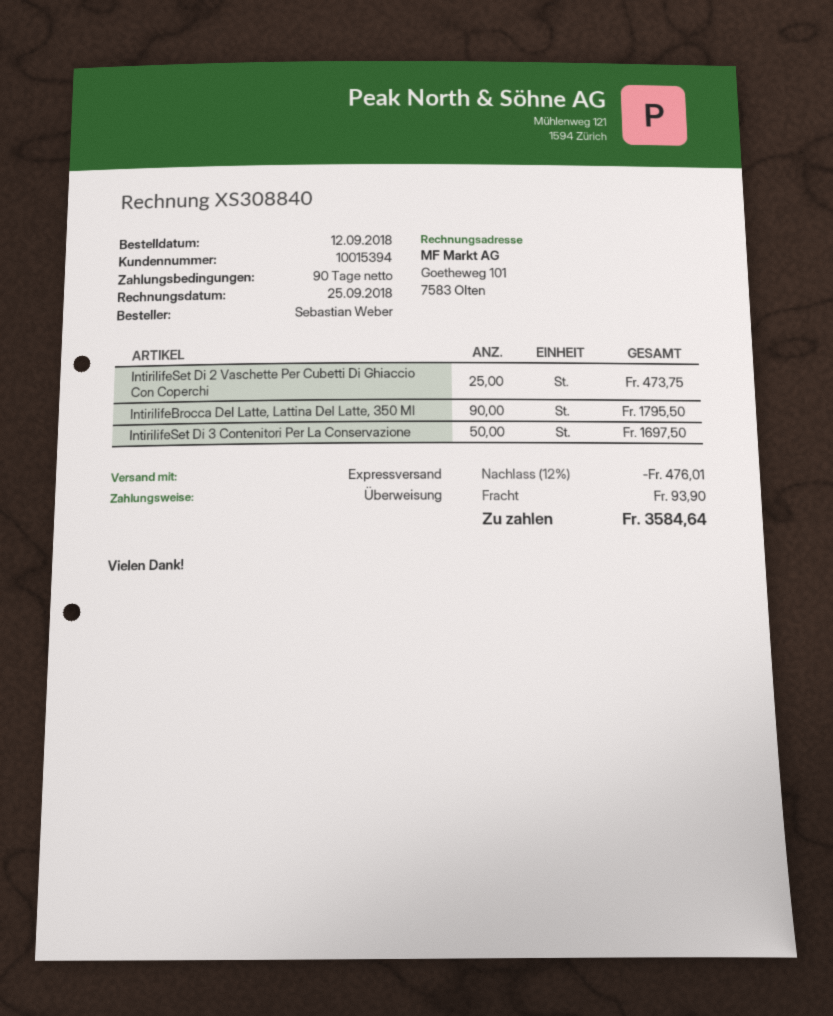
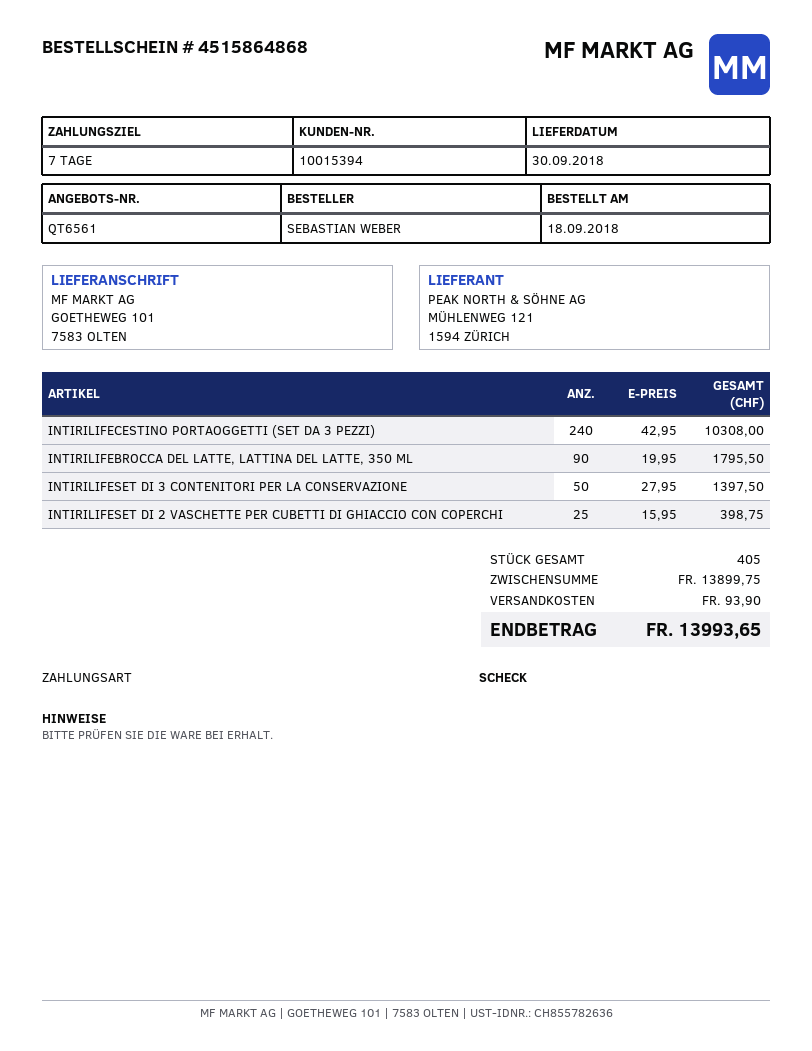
order date: 2018-09-12 -> 2018-09-18
payment terms: 90 days -> 7 days
payment method: bank transfer -> cheque
IntirilifeSet Di 2 Vaschette Per Cubetti Di Ghiaccio Con Coperchi: 25 for 473.75 -> 25 for 398.75
IntirilifeSet Di 3 Contenitori Per La Conservazione: 50 for 1697.50 -> 50 for 1397.50
INTIRILIFECESTINO PORTAOGGETTI (SET DA 3 PEZZI): none -> 240 for 10308.00
discount: 12% = 476.01 -> none
total: 3584.64 -> 13993.65

